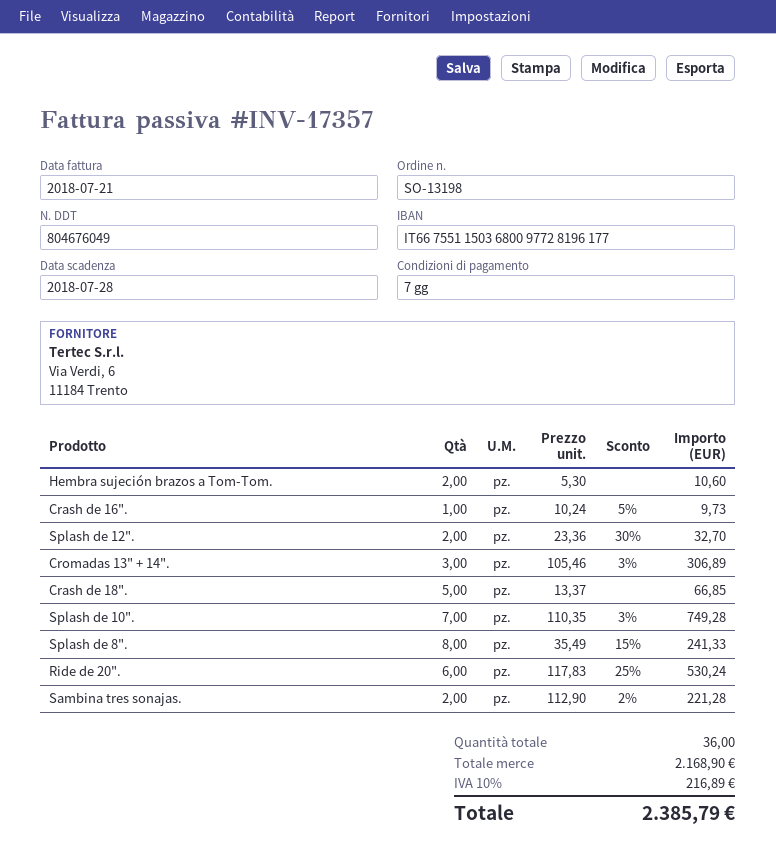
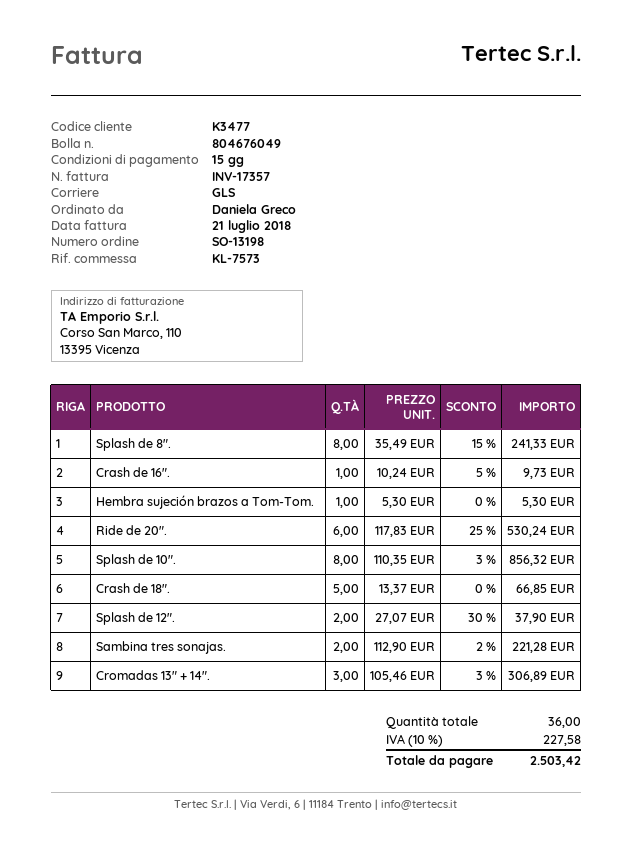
payment terms: 7 days -> 15 days
Hembra sujeción brazos a Tom-Tom.: 2 x 5.30 = 10.60 -> 1 x 5.30 = 5.30
Splash de 12".: 2 x 23.36 - 30% = 32.70 -> 2 x 27.07 - 30% = 37.90
Splash de 10".: 7 x 110.35 - 3% = 749.28 -> 8 x 110.35 - 3% = 856.32
tax: 10% = 216.89 -> 10% = 227.58
total: 2385.79 -> 2503.42

